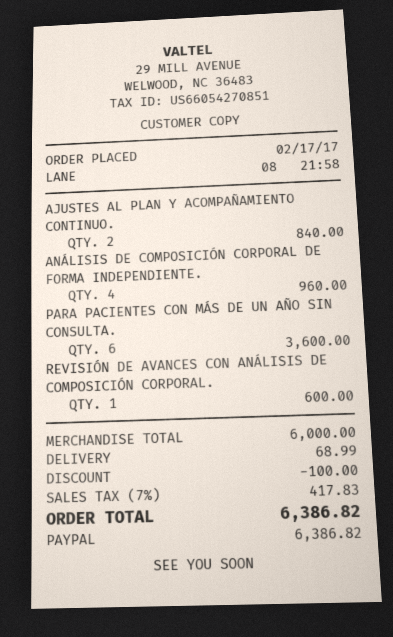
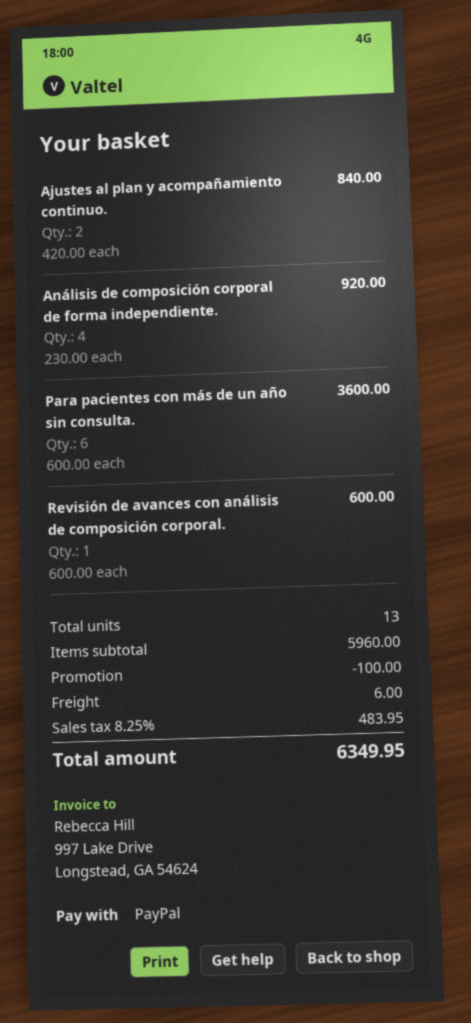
ANÁLISIS DE COMPOSICIÓN CORPORAL DE FORMA INDEPENDIENTE.: 4 for 960.00 -> 4 for 920.00
subtotal: 6000.00 -> 5960.00
shipping: 68.99 -> 6.00
tax: 7% = 417.83 -> 8.25% = 483.95
total: 6386.82 -> 6349.95

